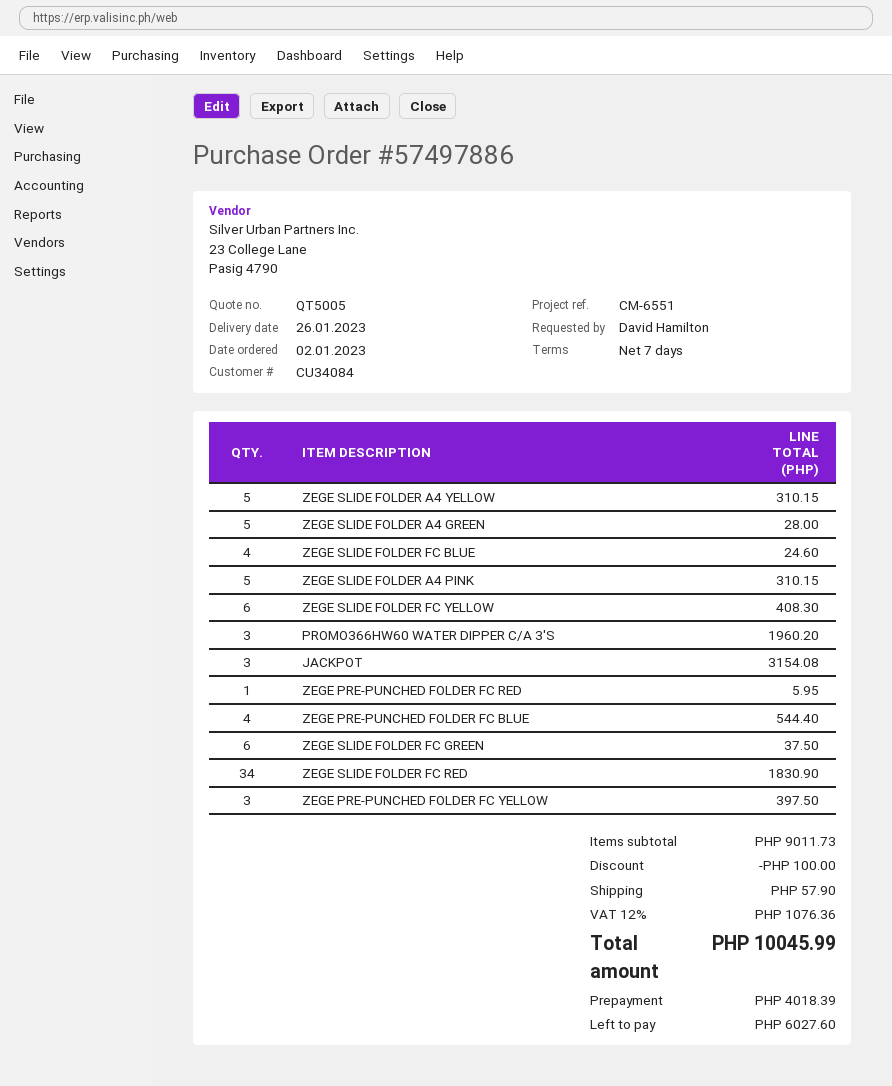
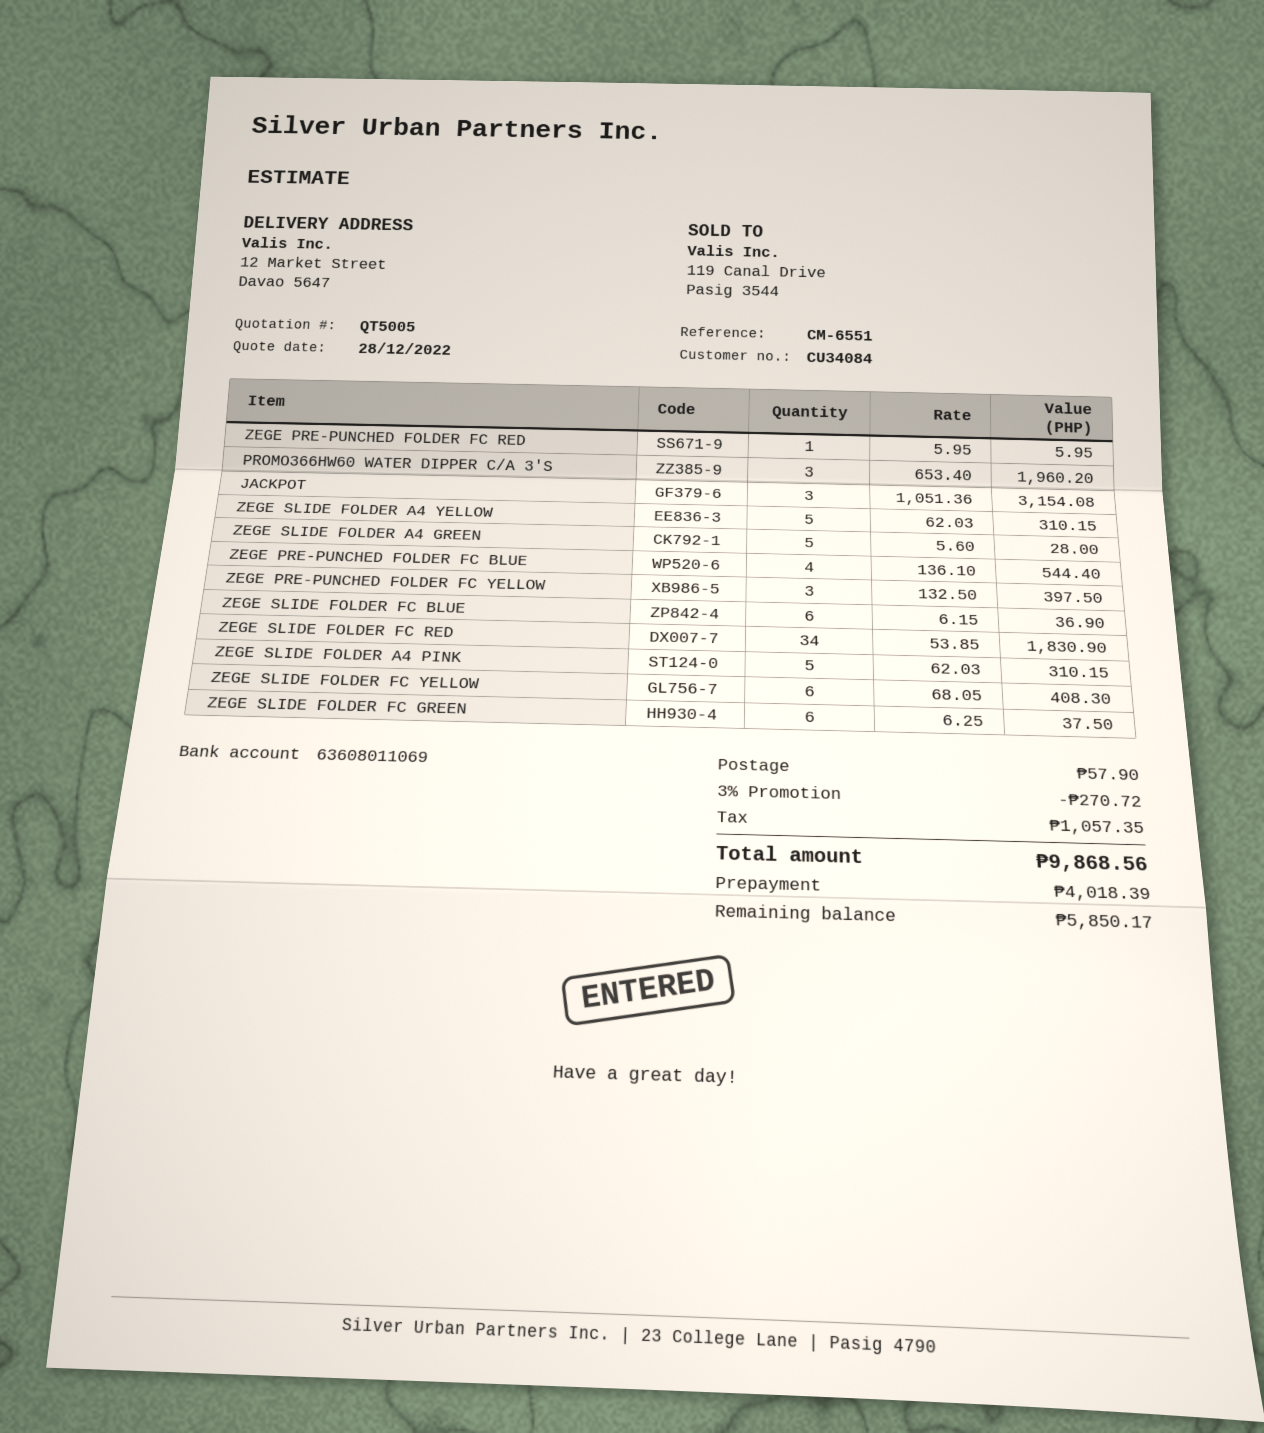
ZEGE SLIDE FOLDER FC BLUE: 4 for 24.60 -> 6 for 36.90
discount: 100.00 -> 270.72
tax: 1076.36 -> 1057.35
total: 10045.99 -> 9868.56
balance: 6027.60 -> 5850.17

